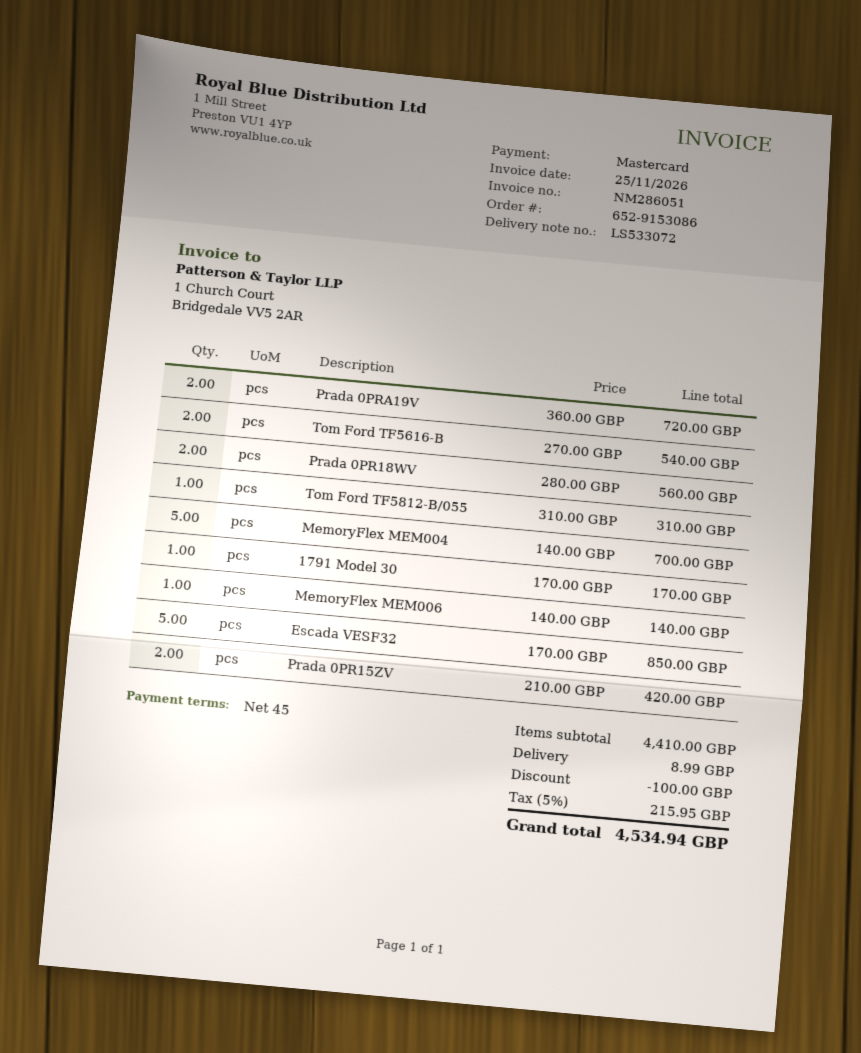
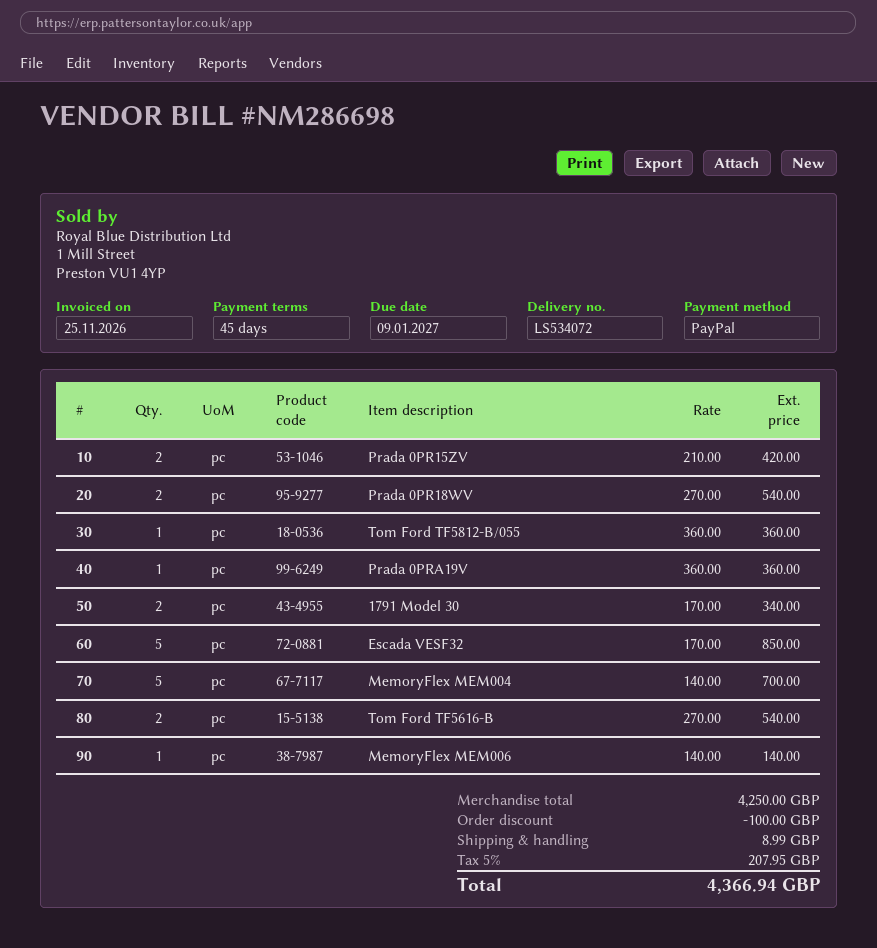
delivery note number: LS533072 -> LS534072
invoice number: NM286051 -> NM286698
payment method: Mastercard -> PayPal
Prada 0PRA19V: 2 x 360.00 = 720.00 -> 1 x 360.00 = 360.00
Prada 0PR18WV: 2 x 280.00 = 560.00 -> 2 x 270.00 = 540.00
Tom Ford TF5812-B/055: 1 x 310.00 = 310.00 -> 1 x 360.00 = 360.00
1791 Model 30: 1 x 170.00 = 170.00 -> 2 x 170.00 = 340.00
subtotal: 4410.00 -> 4250.00
tax: 5% = 215.95 -> 5% = 207.95
total: 4534.94 -> 4366.94

